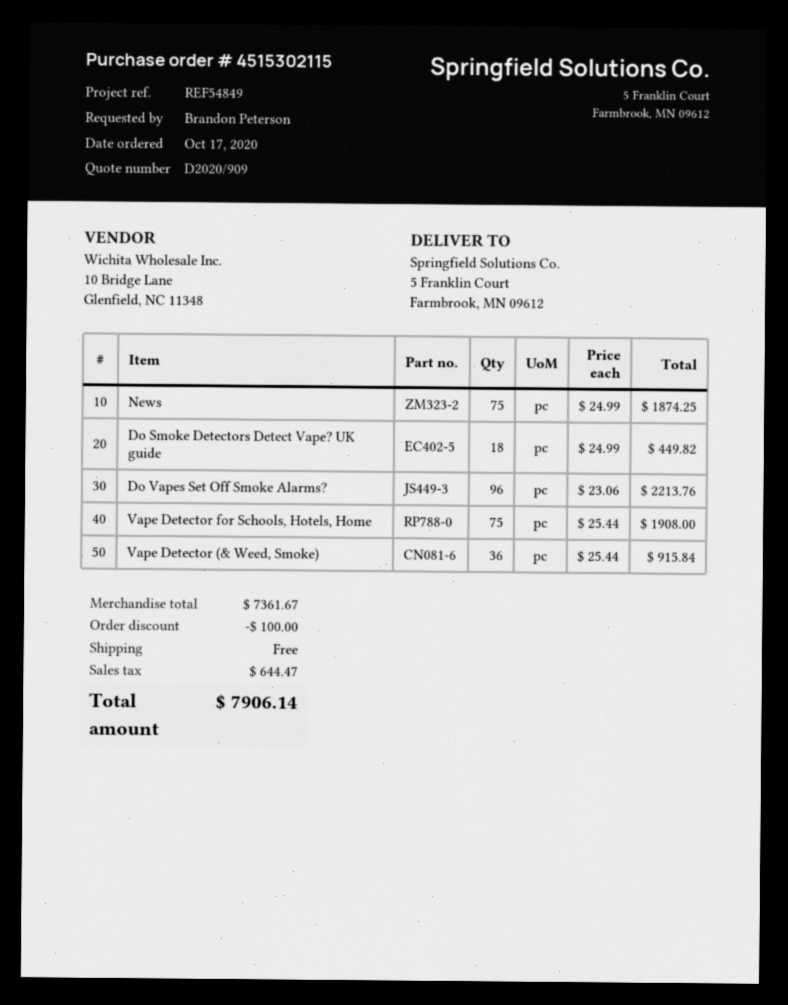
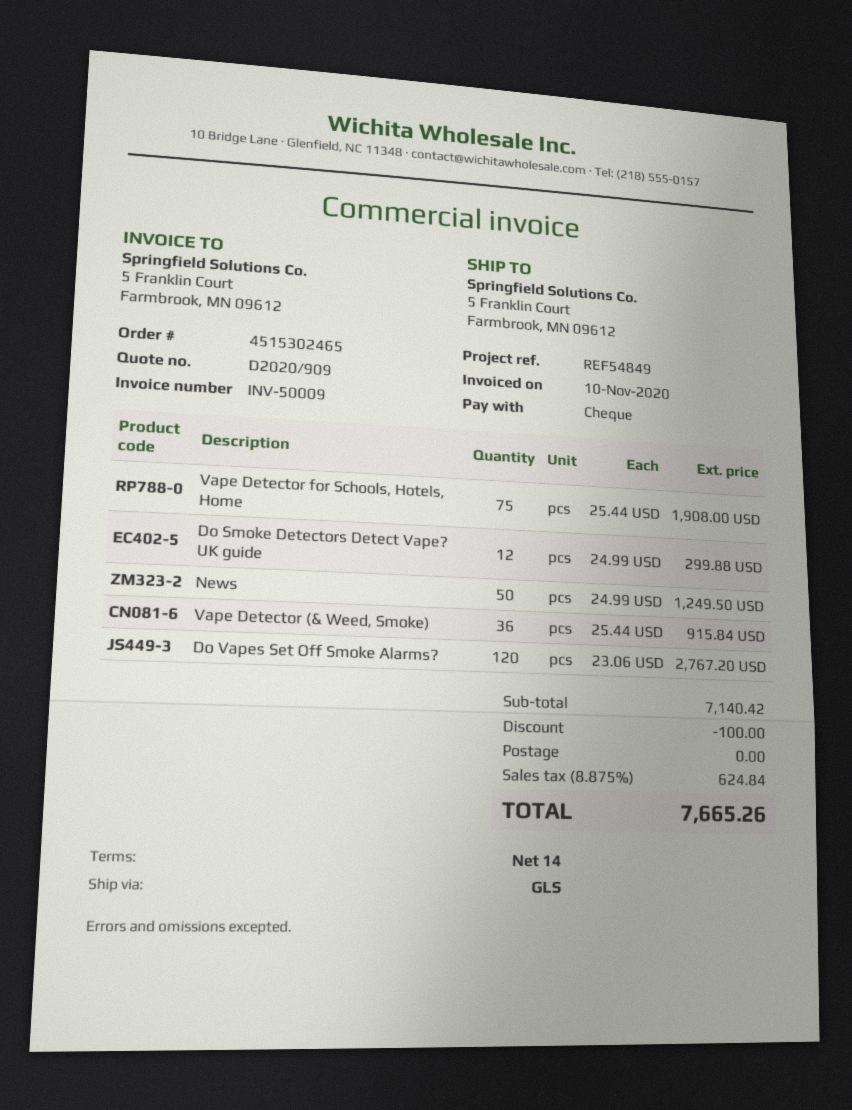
order number: 4515302115 -> 4515302465
News: 75 x 24.99 = 1874.25 -> 50 x 24.99 = 1249.50
Do Smoke Detectors Detect Vape? UK guide: 18 x 24.99 = 449.82 -> 12 x 24.99 = 299.88
Do Vapes Set Off Smoke Alarms?: 96 x 23.06 = 2213.76 -> 120 x 23.06 = 2767.20
subtotal: 7361.67 -> 7140.42
tax: 644.47 -> 624.84
total: 7906.14 -> 7665.26

